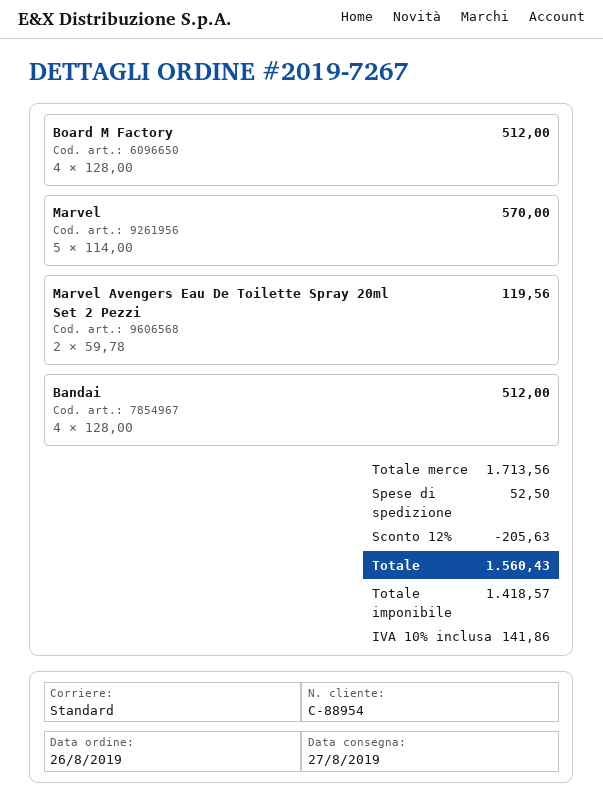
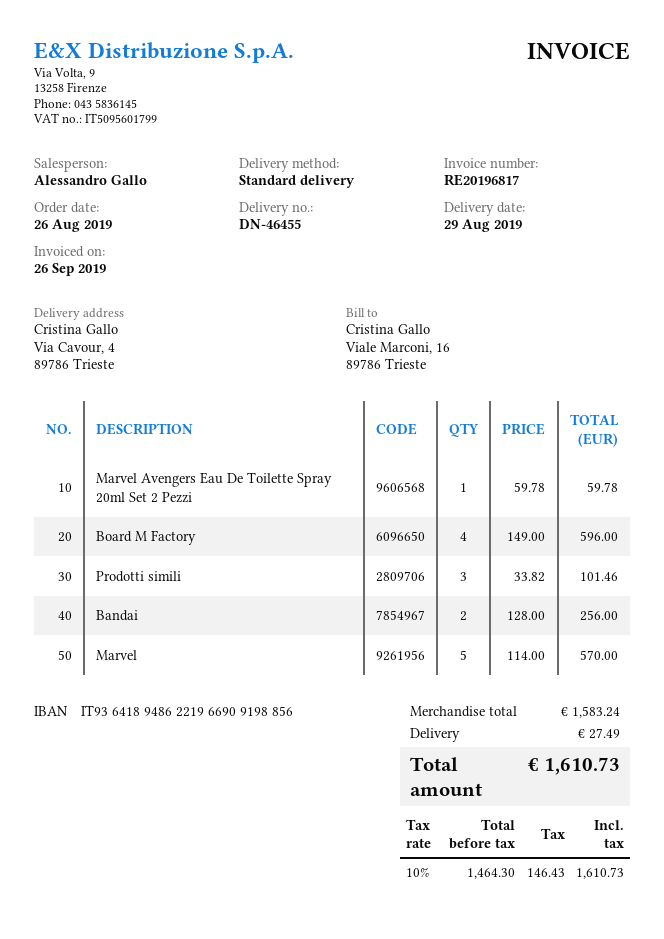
delivery date: 2019-08-27 -> 2019-08-29
Board M Factory: 4 x 128.00 = 512.00 -> 4 x 149.00 = 596.00
Marvel Avengers Eau De Toilette Spray 20ml Set 2 Pezzi: 2 x 59.78 = 119.56 -> 1 x 59.78 = 59.78
Bandai: 4 x 128.00 = 512.00 -> 2 x 128.00 = 256.00
Prodotti simili: none -> 3 x 33.82 = 101.46
subtotal: 1713.56 -> 1583.24
discount: 12% = 205.63 -> none
shipping: 52.50 -> 27.49
net: 1418.57 -> 1464.30
tax: 10% = 141.86 -> 10% = 146.43
total: 1560.43 -> 1610.73

